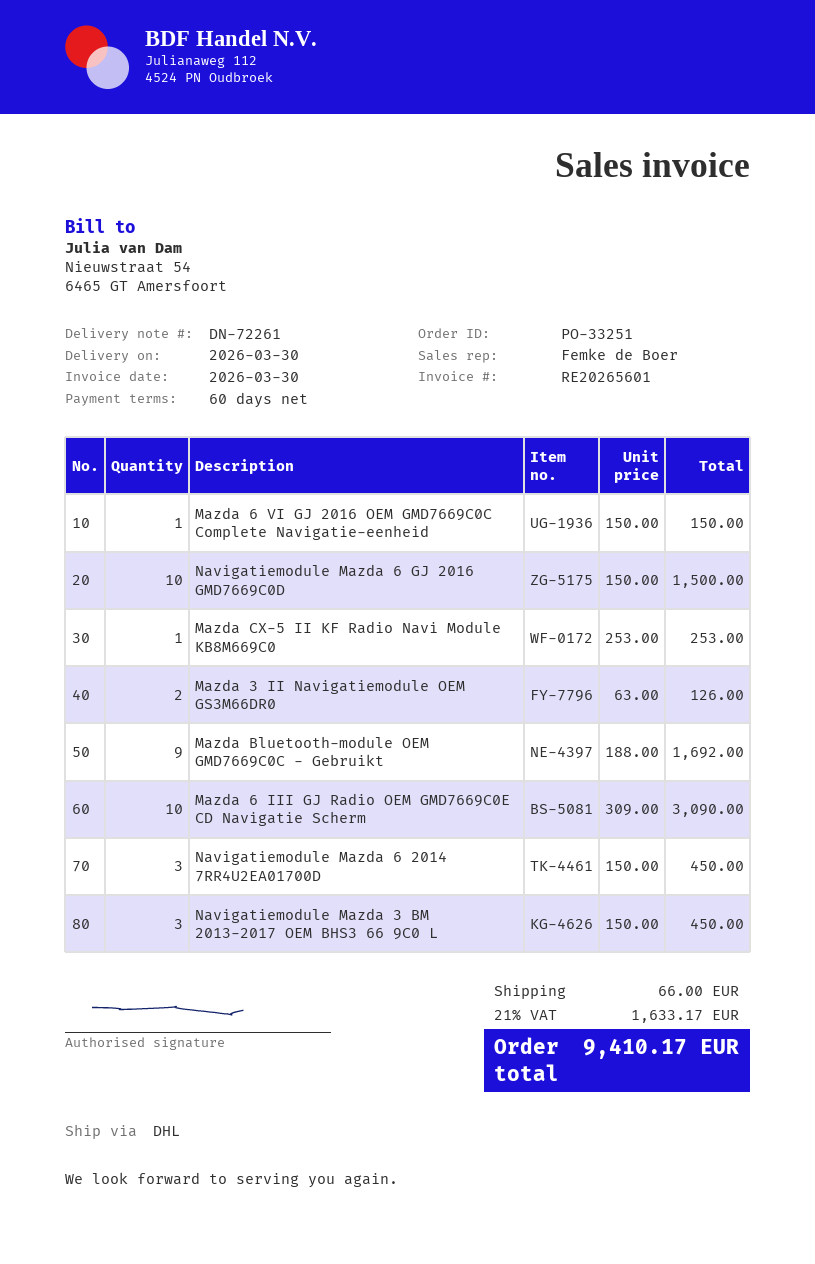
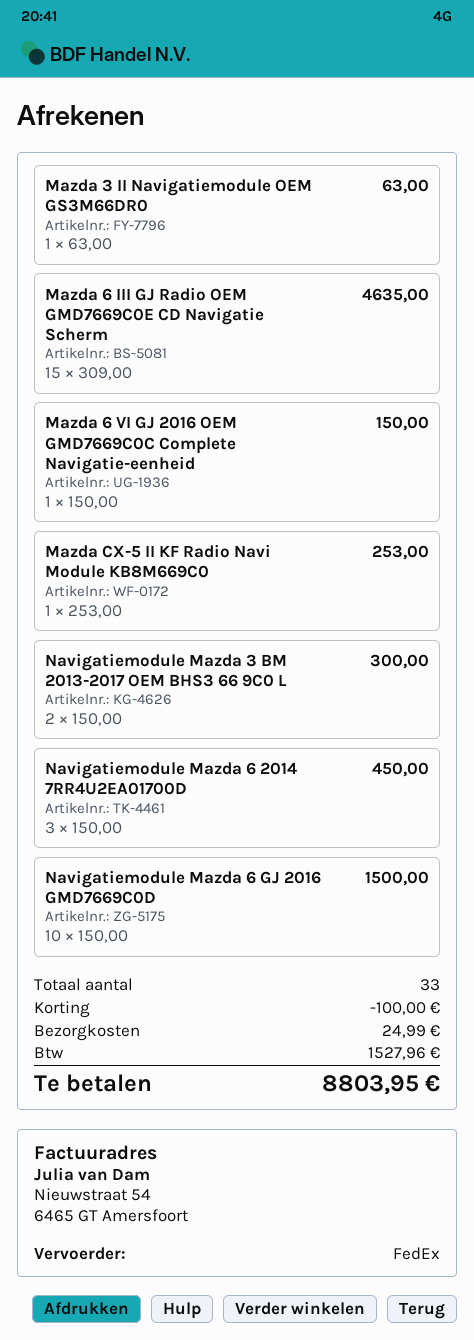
shipping method: DHL -> FedEx
Mazda 3 II Navigatiemodule OEM GS3M66DR0: 2 x 63.00 = 126.00 -> 1 x 63.00 = 63.00
Mazda Bluetooth-module OEM GMD7669C0C - Gebruikt: 9 x 188.00 = 1692.00 -> none
Mazda 6 III GJ Radio OEM GMD7669C0E CD Navigatie Scherm: 10 x 309.00 = 3090.00 -> 15 x 309.00 = 4635.00
Navigatiemodule Mazda 3 BM 2013-2017 OEM BHS3 66 9C0 L: 3 x 150.00 = 450.00 -> 2 x 150.00 = 300.00
discount: none -> 100.00
shipping: 66.00 -> 24.99
tax: 1633.17 -> 1527.96
total: 9410.17 -> 8803.95

